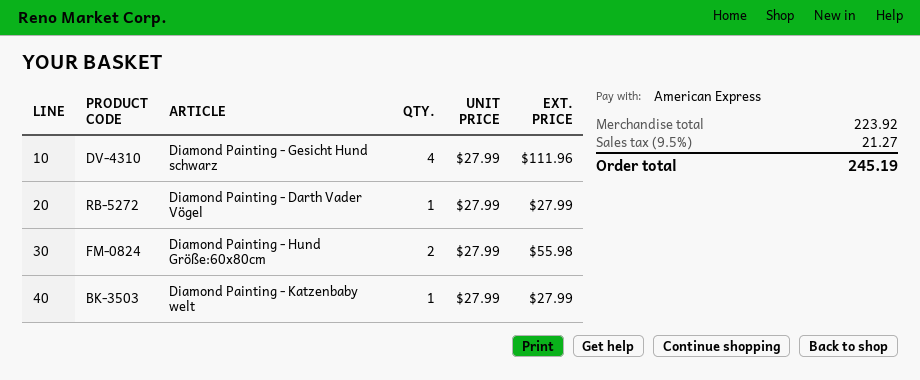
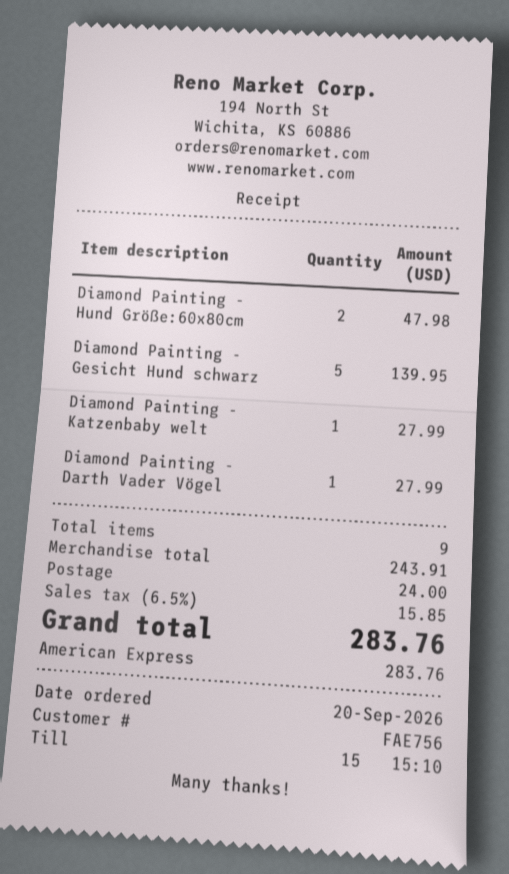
Diamond Painting - Gesicht Hund schwarz: 4 for 111.96 -> 5 for 139.95
Diamond Painting - Hund Größe:60x80cm: 2 for 55.98 -> 2 for 47.98
subtotal: 223.92 -> 243.91
shipping: none -> 24.00
tax: 9.5% = 21.27 -> 6.5% = 15.85
total: 245.19 -> 283.76

